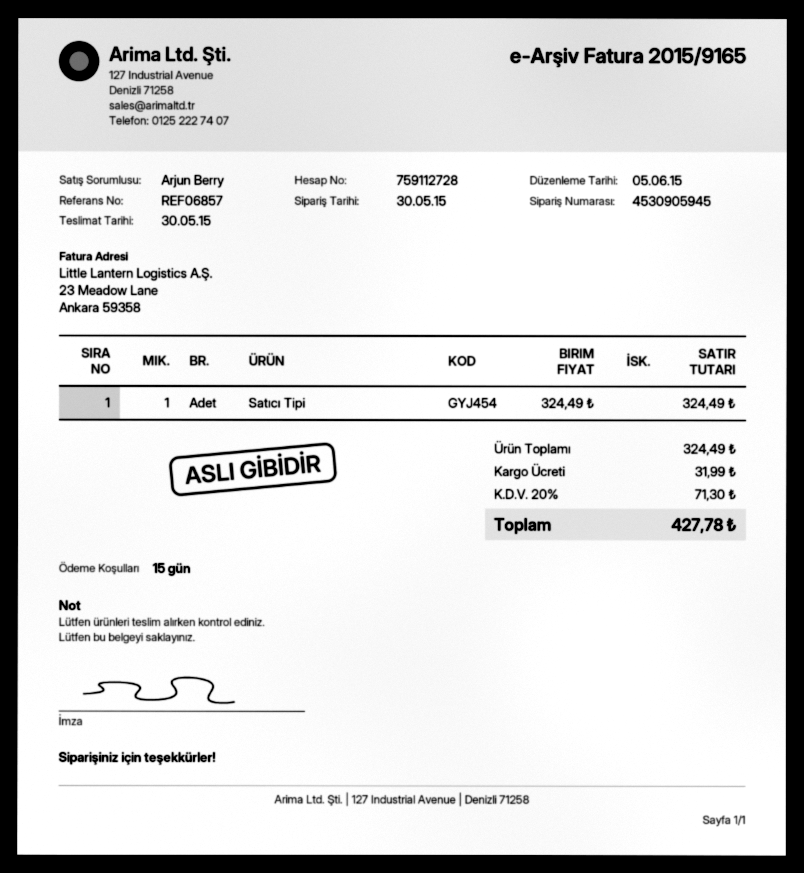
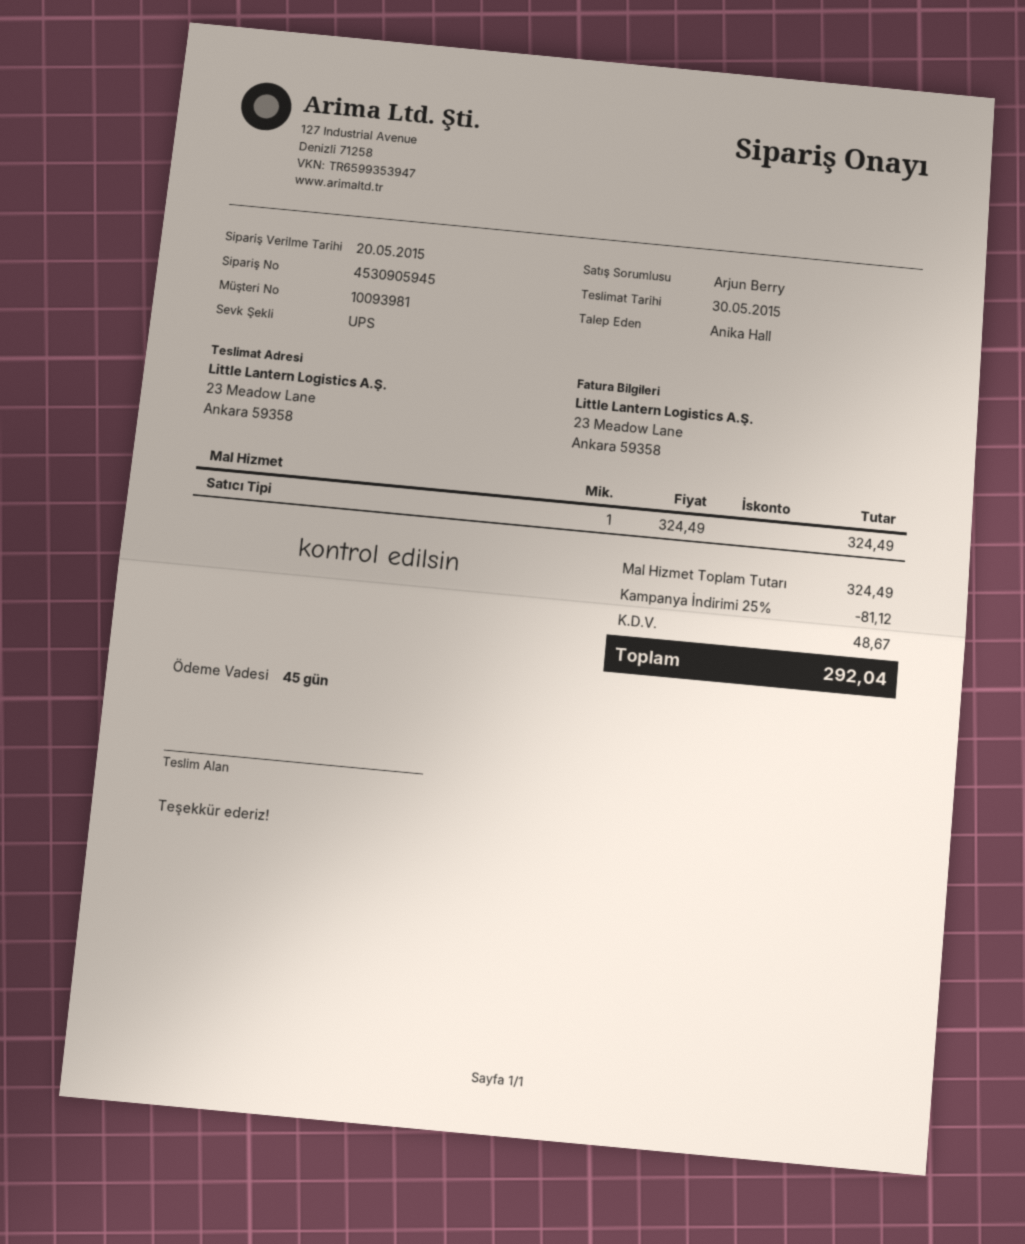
order date: 2015-05-30 -> 2015-05-20
payment terms: 15 days -> 45 days
discount: none -> 25% = 81.12
shipping: 31.99 -> none
tax: 71.30 -> 48.67
total: 427.78 -> 292.04

